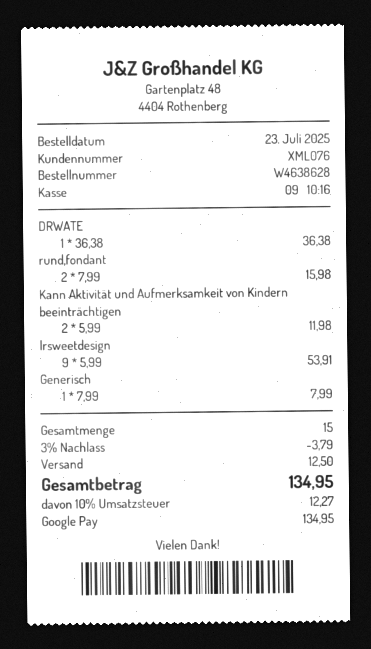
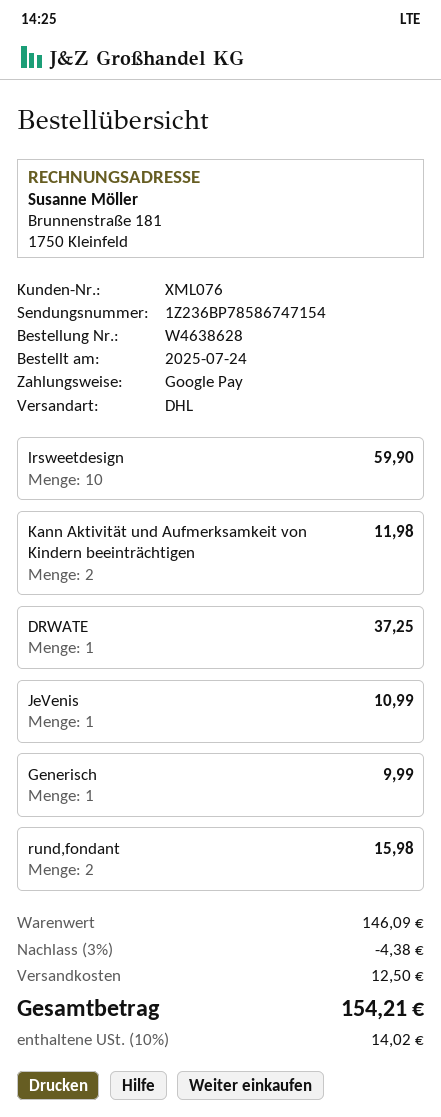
order date: 2025-07-23 -> 2025-07-24
DRWATE: 1 for 36.38 -> 1 for 37.25
lrsweetdesign: 9 for 53.91 -> 10 for 59.90
Generisch: 1 for 7.99 -> 1 for 9.99
JeVenis: none -> 1 for 10.99
discount: 3% = 3.79 -> 3% = 4.38
tax: 10% = 12.27 -> 10% = 14.02
total: 134.95 -> 154.21

